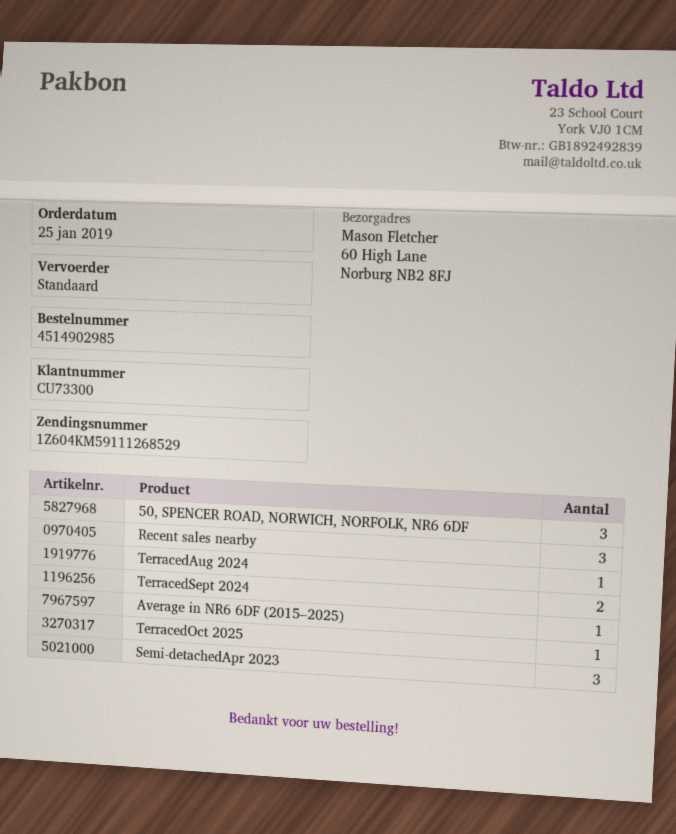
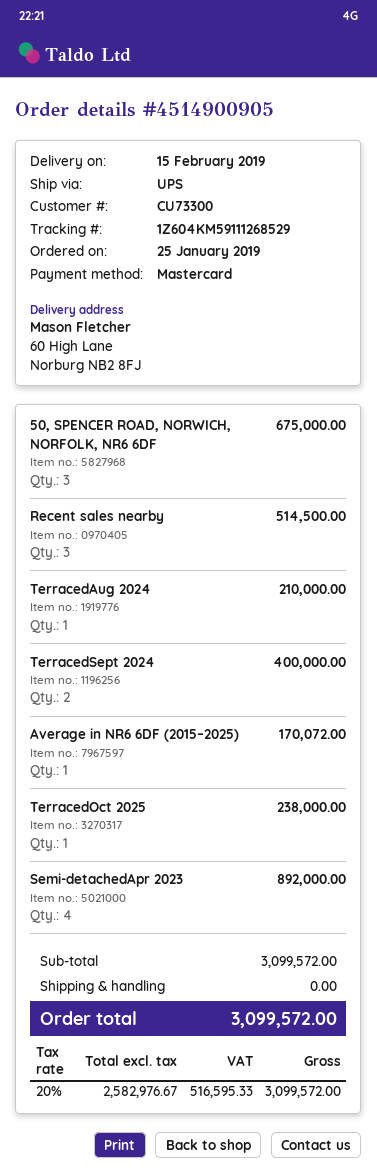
order number: 4514902985 -> 4514900905
shipping method: standard -> UPS
Semi-detachedApr 2023: 3 -> 4

